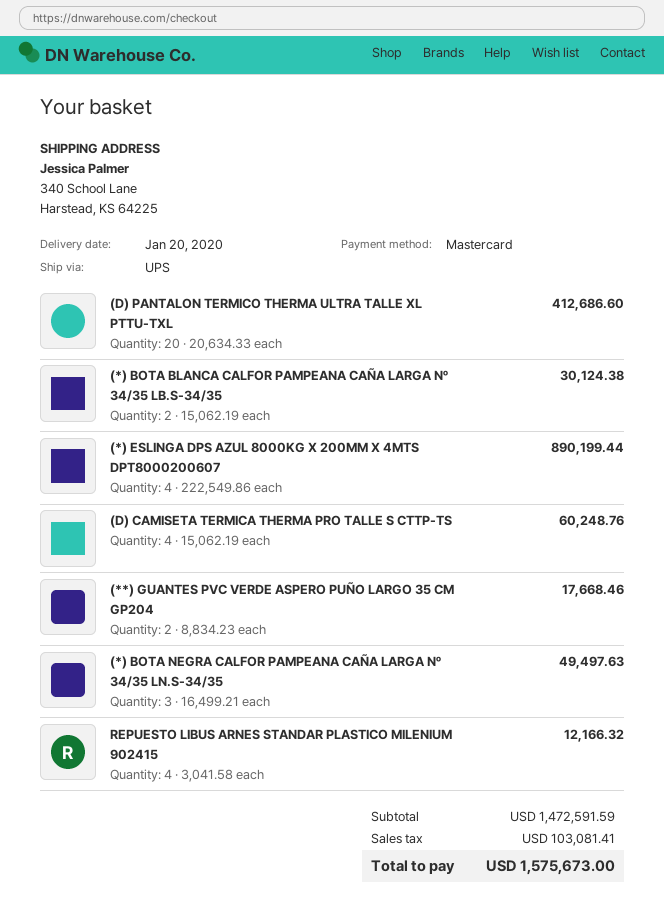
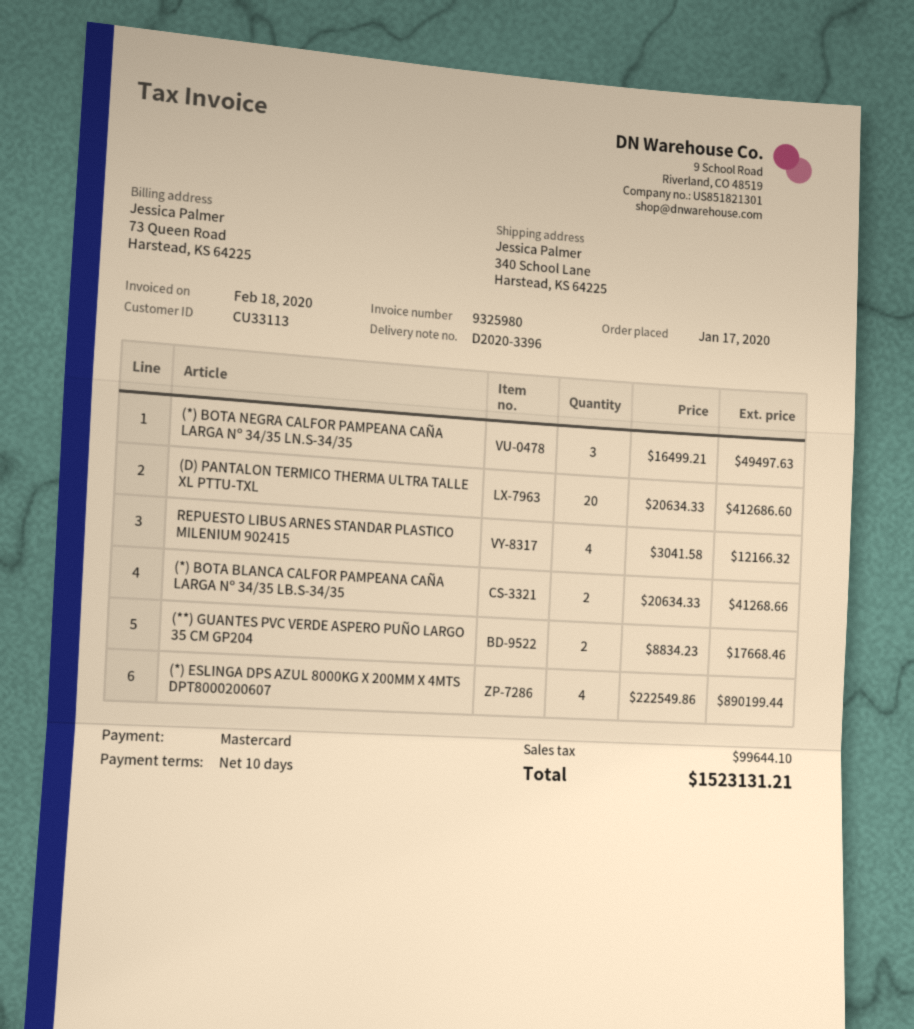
(*) BOTA BLANCA CALFOR PAMPEANA CAÑA LARGA Nº 34/35 LB.S-34/35: 2 x 15062.19 = 30124.38 -> 2 x 20634.33 = 41268.66
(D) CAMISETA TERMICA THERMA PRO TALLE S CTTP-TS: 4 x 15062.19 = 60248.76 -> none
tax: 103081.41 -> 99644.10
total: 1575673.00 -> 1523131.21

